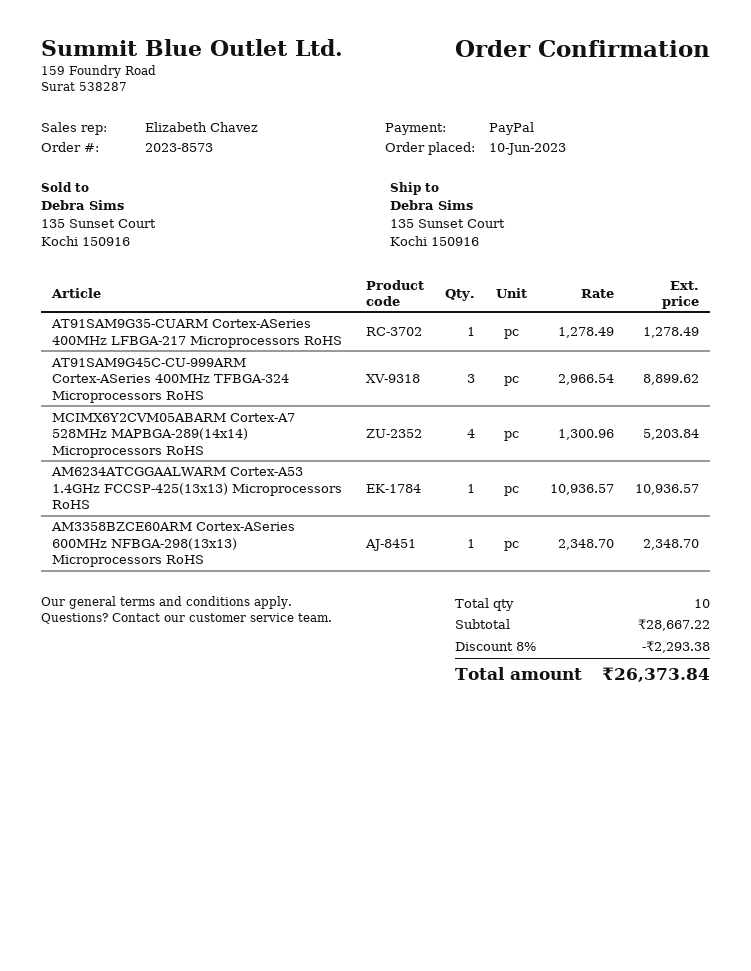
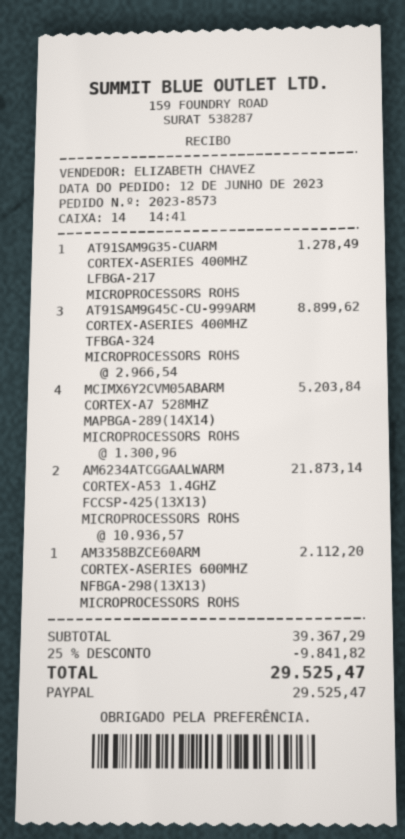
order date: 2023-06-10 -> 2023-06-12
AM6234ATCGGAALWARM Cortex-A53 1.4GHz FCCSP-425(13x13) Microprocessors RoHS: 1 x 10936.57 = 10936.57 -> 2 x 10936.57 = 21873.14
AM3358BZCE60ARM Cortex-ASeries 600MHz NFBGA-298(13x13) Microprocessors RoHS: 1 x 2348.70 = 2348.70 -> 1 x 2112.20 = 2112.20
subtotal: 28667.22 -> 39367.29
discount: 8% = 2293.38 -> 25% = 9841.82
total: 26373.84 -> 29525.47

